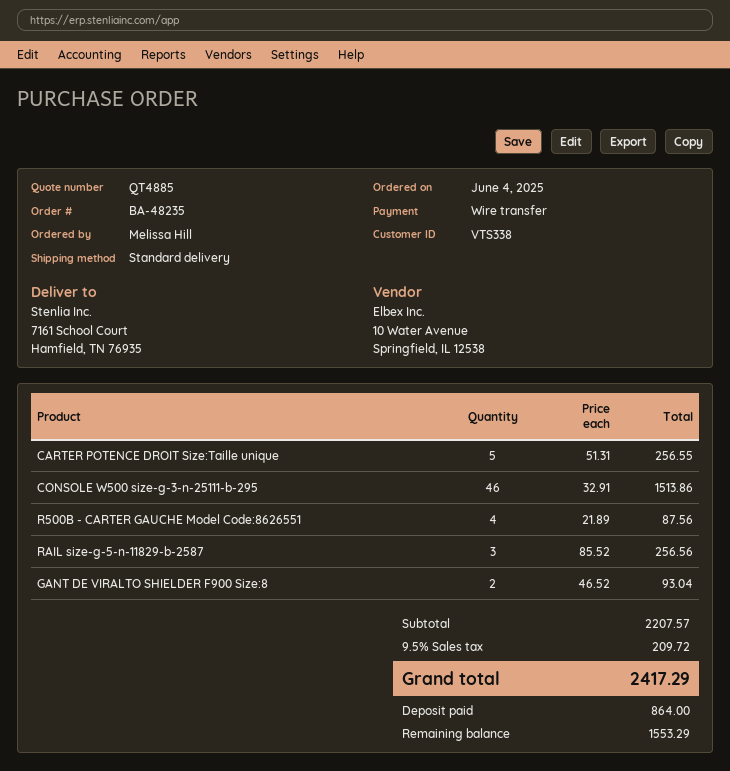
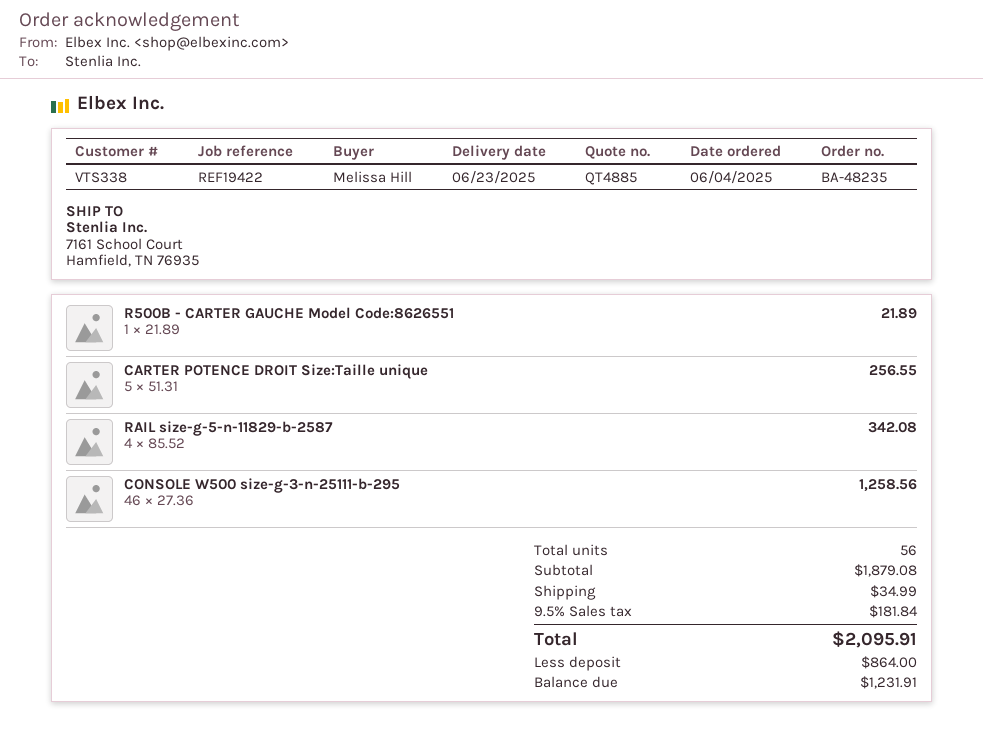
CONSOLE W500 size-g-3-n-25111-b-295: 46 x 32.91 = 1513.86 -> 46 x 27.36 = 1258.56
R500B - CARTER GAUCHE Model Code:8626551: 4 x 21.89 = 87.56 -> 1 x 21.89 = 21.89
RAIL size-g-5-n-11829-b-2587: 3 x 85.52 = 256.56 -> 4 x 85.52 = 342.08
GANT DE VIRALTO SHIELDER F900 Size:8: 2 x 46.52 = 93.04 -> none
subtotal: 2207.57 -> 1879.08
shipping: none -> 34.99
tax: 9.5% = 209.72 -> 9.5% = 181.84
total: 2417.29 -> 2095.91
balance: 1553.29 -> 1231.91

